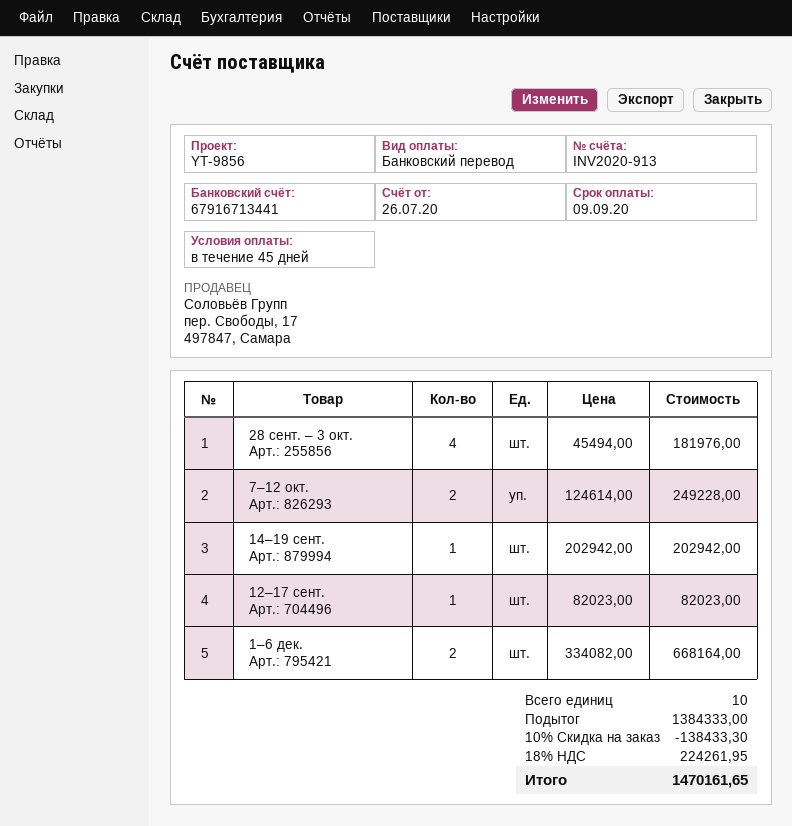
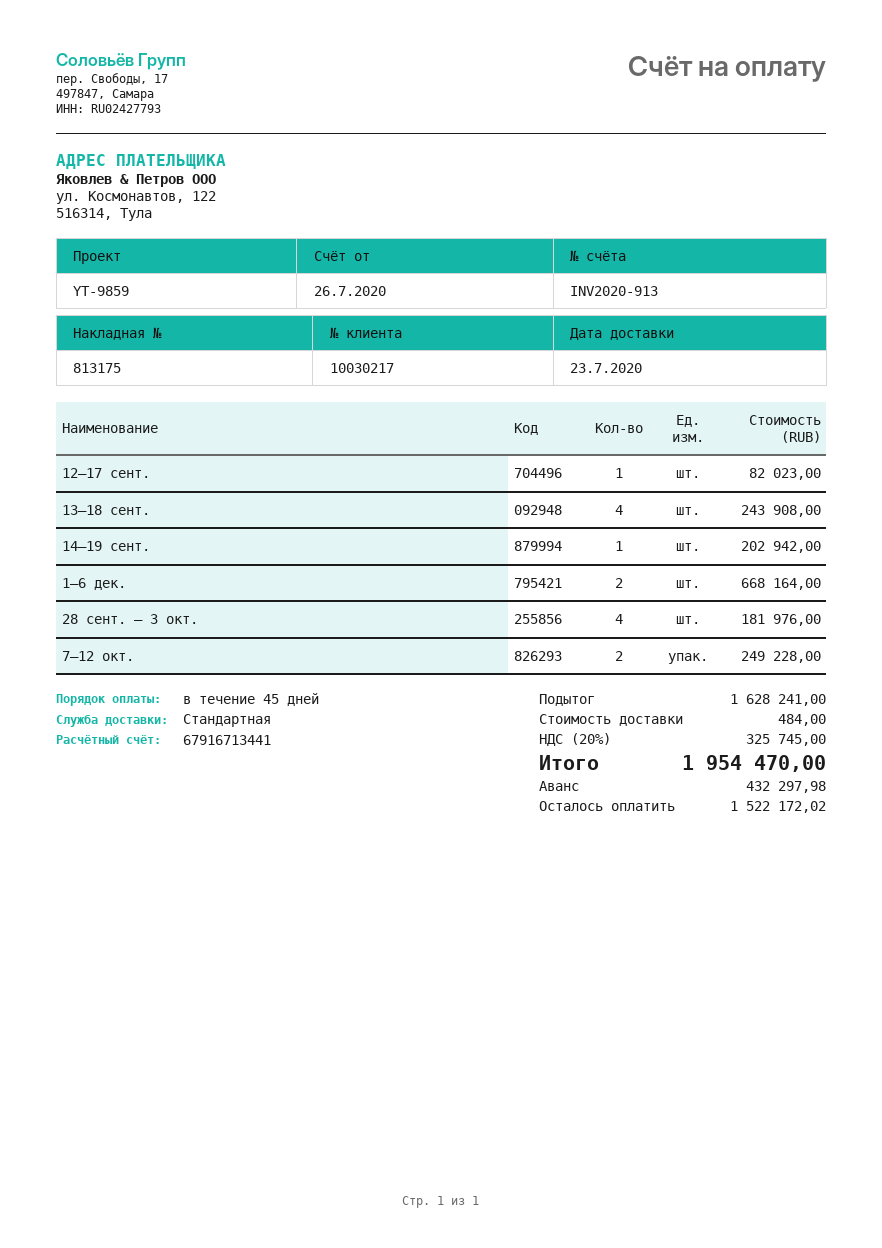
reference: YT-9856 -> YT-9859
13–18 сент.: none -> 4 for 243908.00
subtotal: 1384333.00 -> 1628241.00
discount: 10% = 138433.30 -> none
shipping: none -> 484.00
tax: 18% = 224261.95 -> 20% = 325745.00
total: 1470161.65 -> 1954470.00

